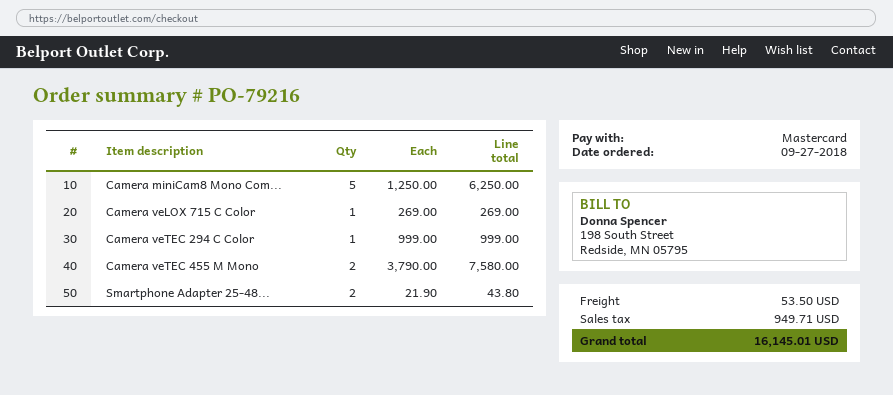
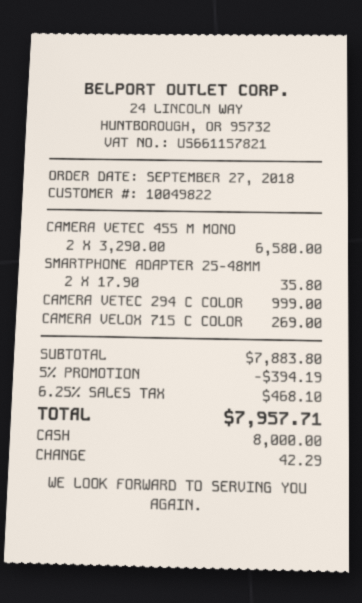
payment method: Mastercard -> cash
Camera miniCam8 Mono Com...: 5 x 1250.00 = 6250.00 -> none
Camera veTEC 455 M Mono: 2 x 3790.00 = 7580.00 -> 2 x 3290.00 = 6580.00
Smartphone Adapter 25-48...: 2 x 21.90 = 43.80 -> 2 x 17.90 = 35.80
discount: none -> 5% = 394.19
shipping: 53.50 -> none
tax: 949.71 -> 468.10
total: 16145.01 -> 7957.71

